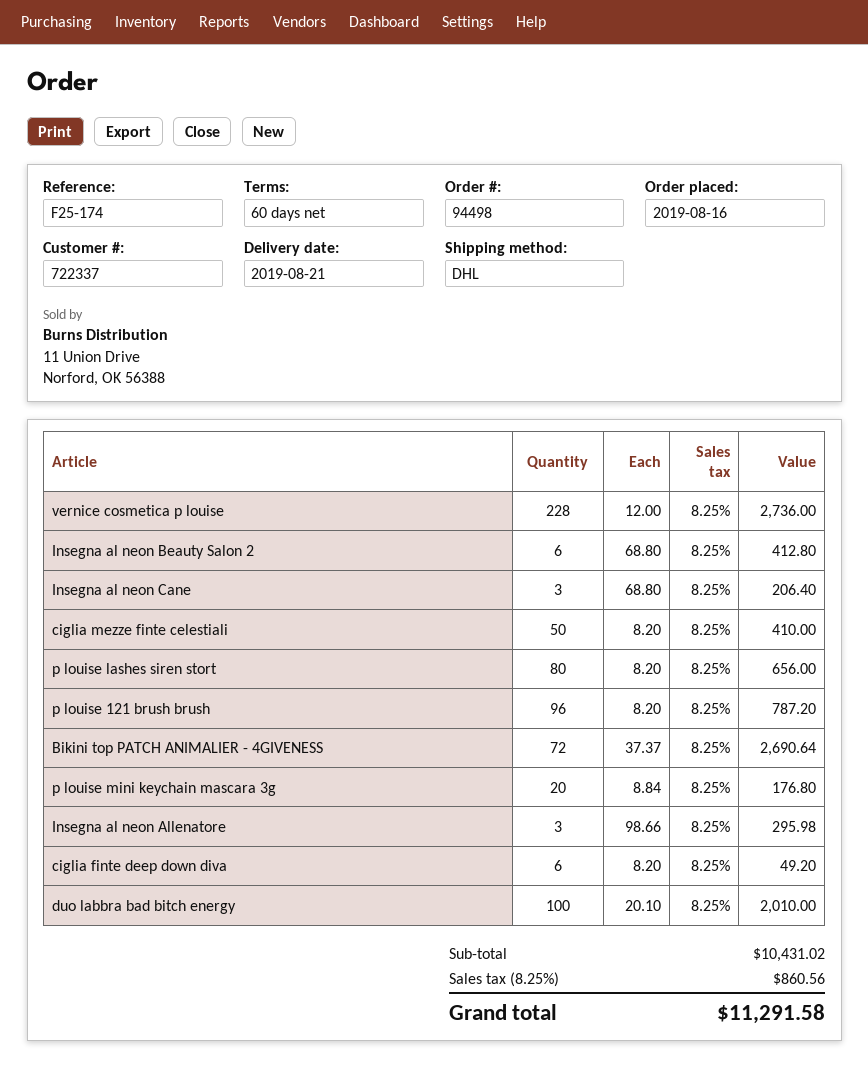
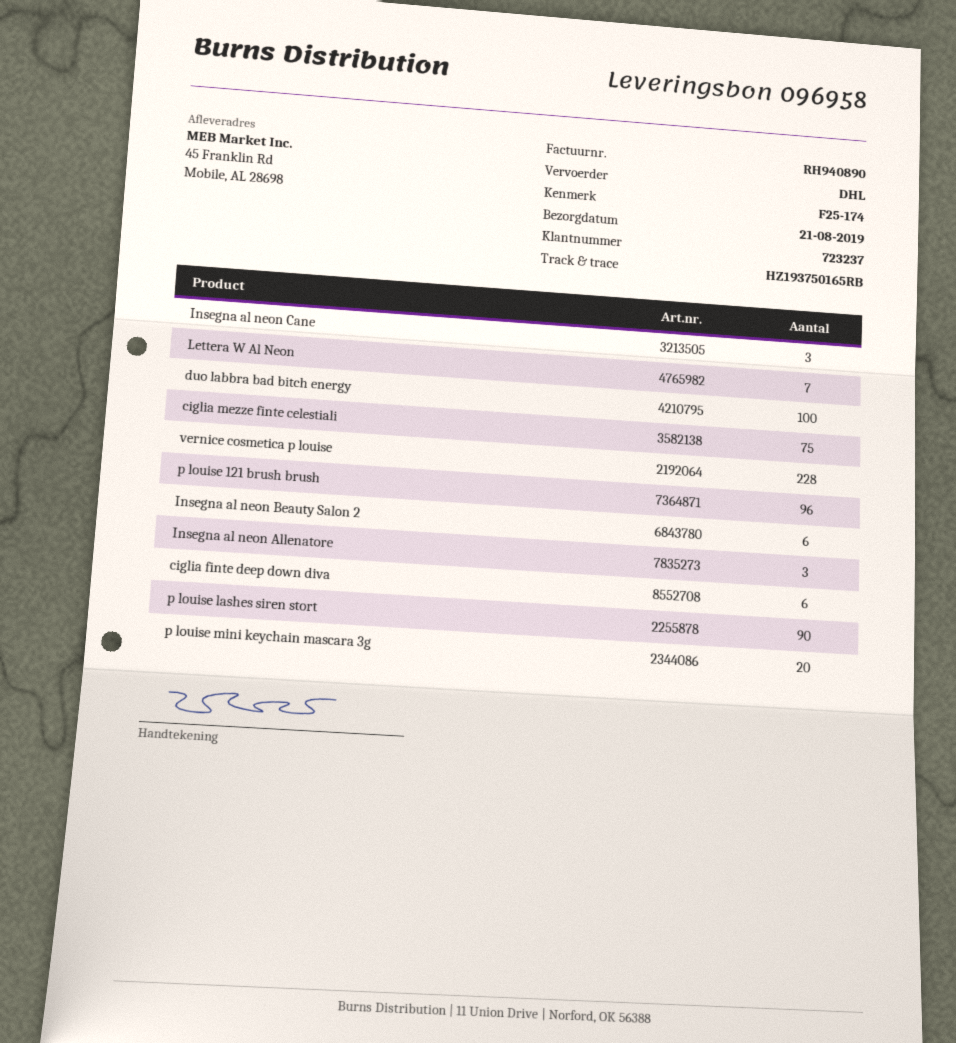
customer number: 722337 -> 723237
ciglia mezze finte celestiali: 50 -> 75
p louise lashes siren stort: 80 -> 90
Bikini top PATCH ANIMALIER - 4GIVENESS: 72 -> none
Lettera W Al Neon: none -> 7

